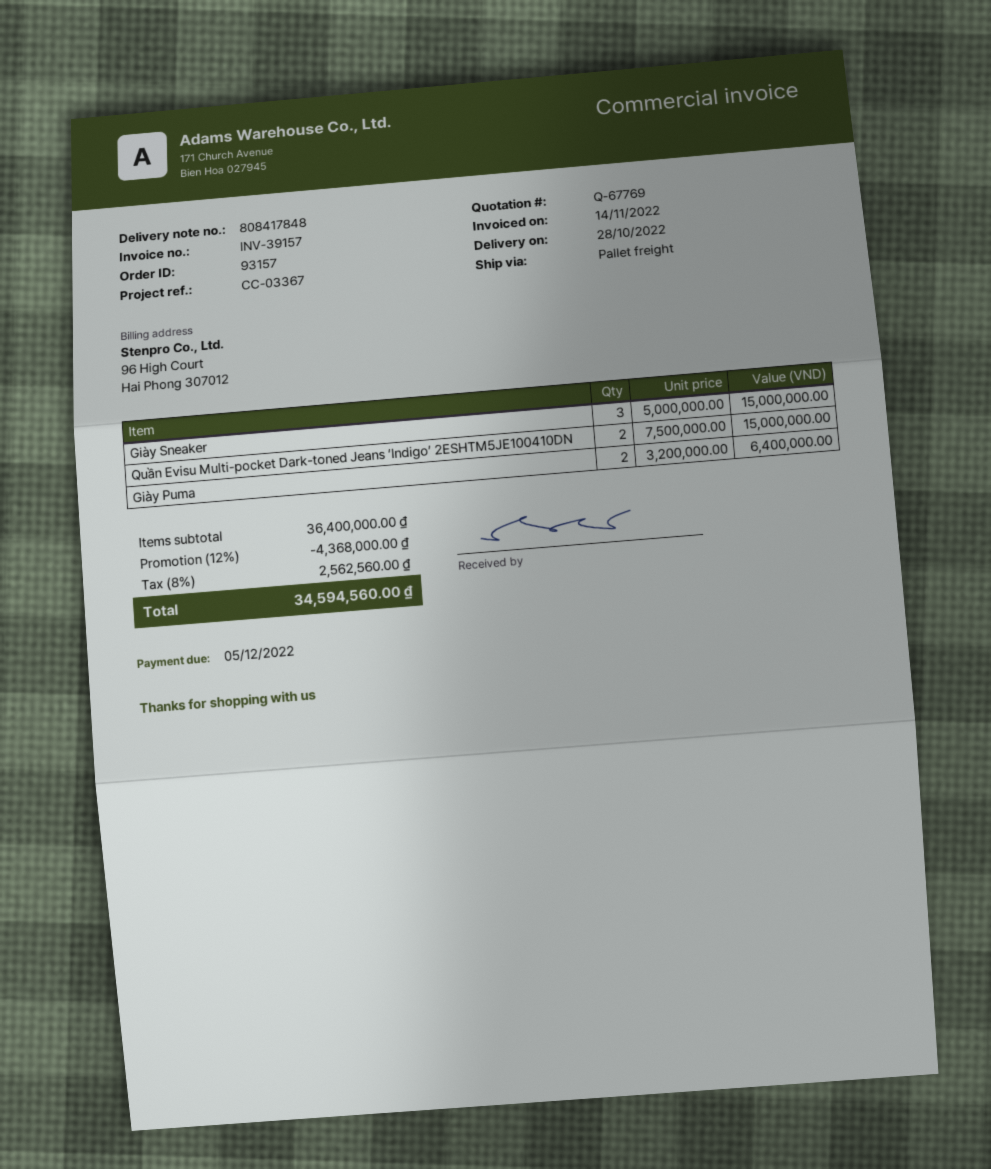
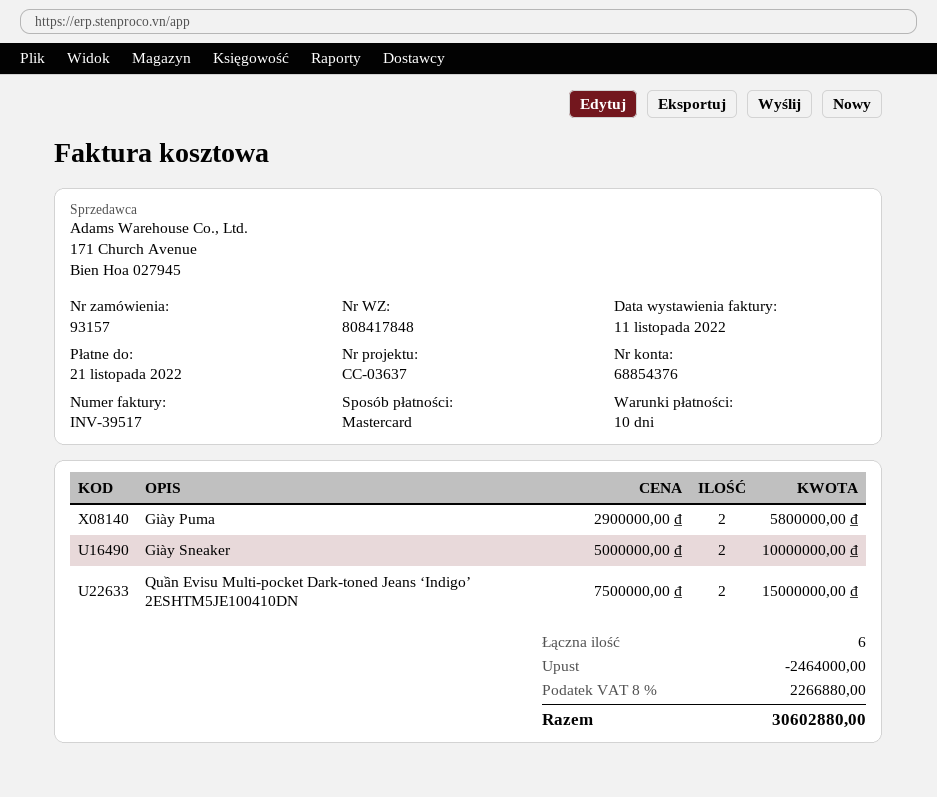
invoice number: INV-39157 -> INV-39517
invoice date: 2022-11-14 -> 2022-11-11
due date: 2022-12-05 -> 2022-11-21
reference: CC-03367 -> CC-03637
Giày Sneaker: 3 x 5000000.00 = 15000000.00 -> 2 x 5000000.00 = 10000000.00
Giày Puma: 2 x 3200000.00 = 6400000.00 -> 2 x 2900000.00 = 5800000.00
discount: 4368000.00 -> 2464000.00
tax: 8% = 2562560.00 -> 8% = 2266880.00
total: 34594560.00 -> 30602880.00

